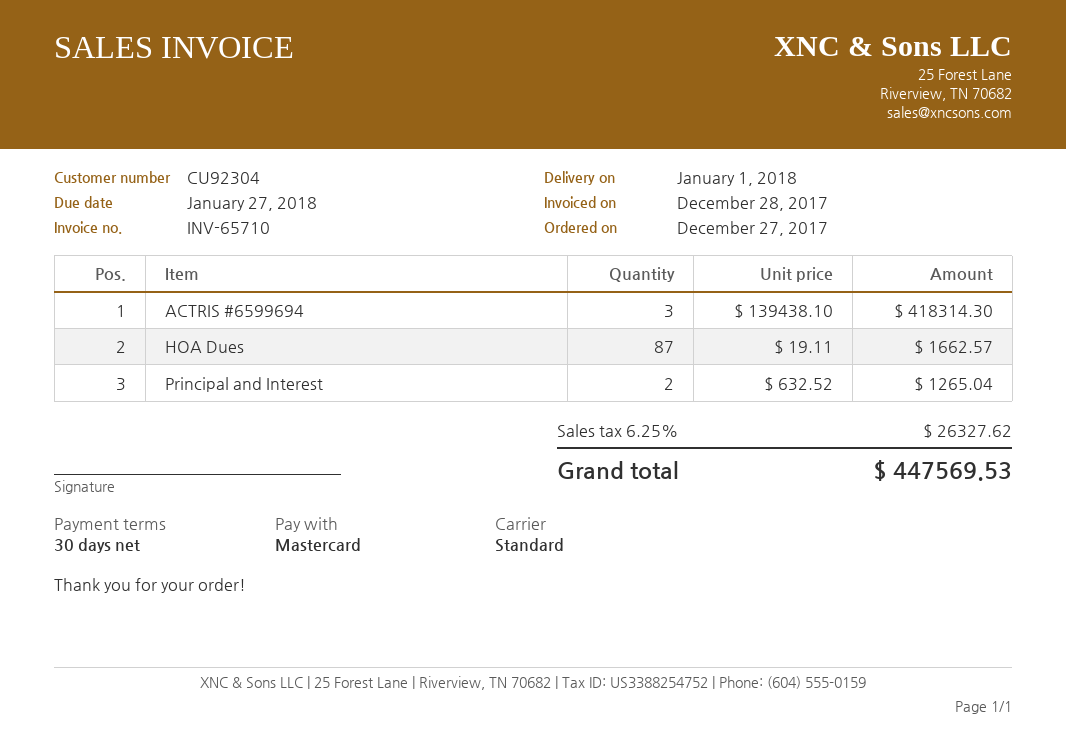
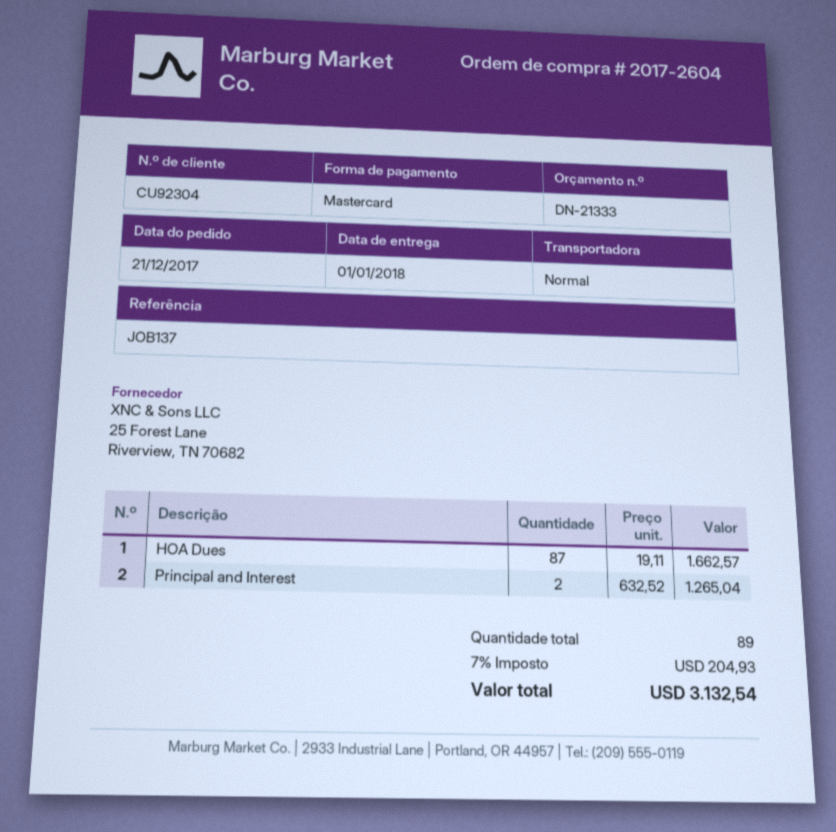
order date: 2017-12-27 -> 2017-12-21
ACTRIS #6599694: 3 x 139438.10 = 418314.30 -> none
tax: 6.25% = 26327.62 -> 7% = 204.93
total: 447569.53 -> 3132.54

